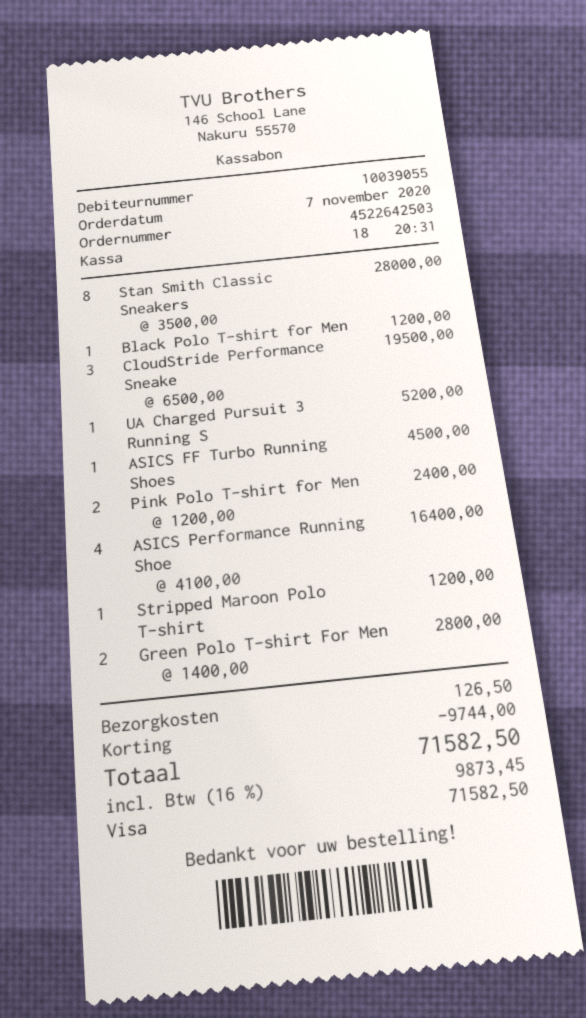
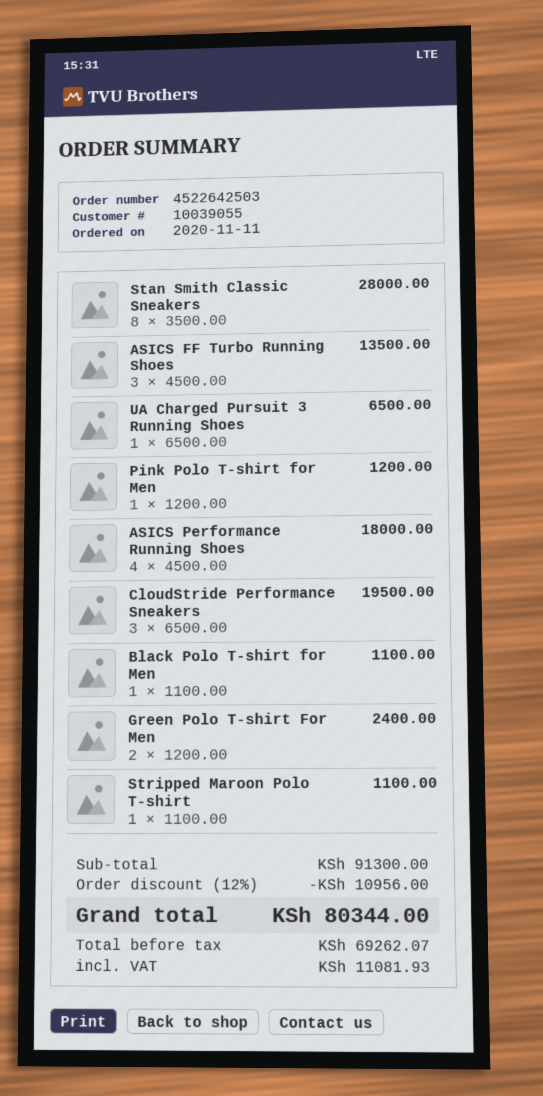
order date: 2020-11-07 -> 2020-11-11
Black Polo T-shirt for Men: 1 x 1200.00 = 1200.00 -> 1 x 1100.00 = 1100.00
UA Charged Pursuit 3 Running S: 1 x 5200.00 = 5200.00 -> 1 x 6500.00 = 6500.00
ASICS FF Turbo Running Shoes: 1 x 4500.00 = 4500.00 -> 3 x 4500.00 = 13500.00
Pink Polo T-shirt for Men: 2 x 1200.00 = 2400.00 -> 1 x 1200.00 = 1200.00
ASICS Performance Running Shoe: 4 x 4100.00 = 16400.00 -> 4 x 4500.00 = 18000.00
Stripped Maroon Polo T-shirt: 1 x 1200.00 = 1200.00 -> 1 x 1100.00 = 1100.00
Green Polo T-shirt For Men: 2 x 1400.00 = 2800.00 -> 2 x 1200.00 = 2400.00
discount: 9744.00 -> 10956.00
shipping: 126.50 -> none
tax: 9873.45 -> 11081.93
total: 71582.50 -> 80344.00

